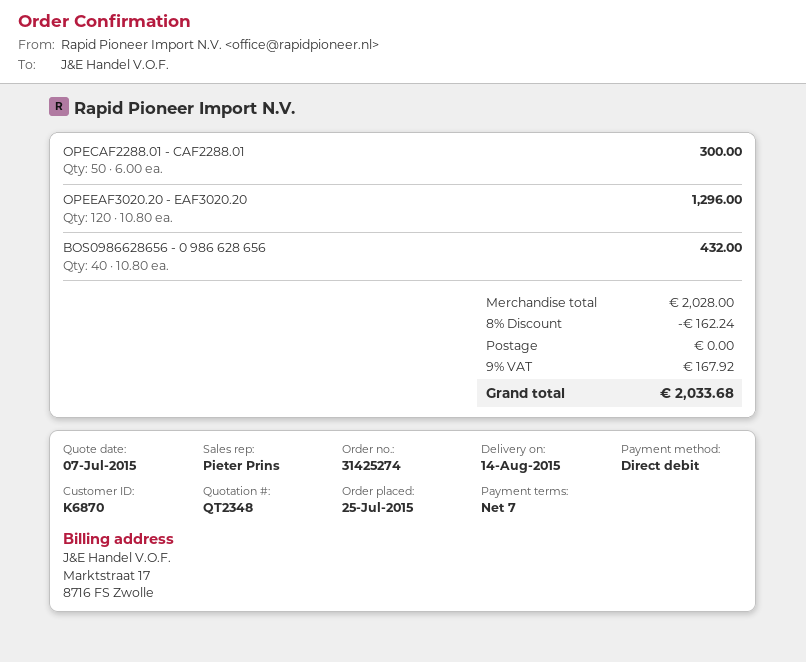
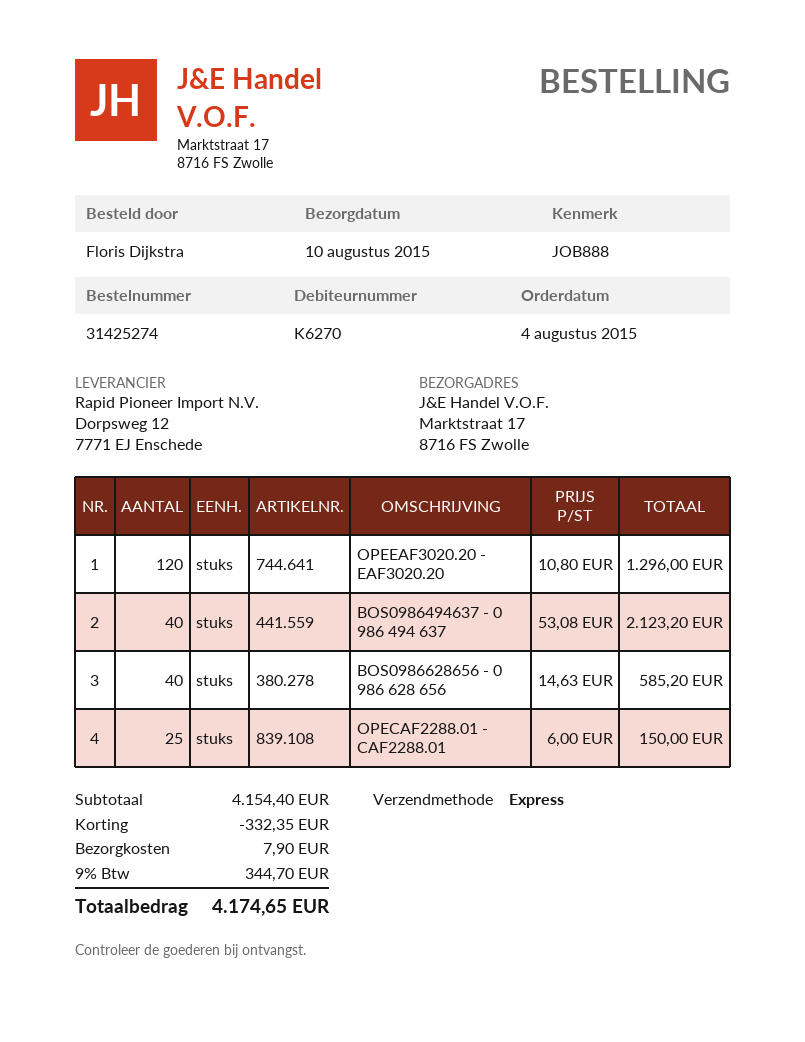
order date: 2015-07-25 -> 2015-08-04
delivery date: 2015-08-14 -> 2015-08-10
customer number: K6870 -> K6270
OPECAF2288.01 - CAF2288.01: 50 x 6.00 = 300.00 -> 25 x 6.00 = 150.00
BOS0986628656 - 0 986 628 656: 40 x 10.80 = 432.00 -> 40 x 14.63 = 585.20
BOS0986494637 - 0 986 494 637: none -> 40 x 53.08 = 2123.20
subtotal: 2028.00 -> 4154.40
discount: 162.24 -> 332.35
shipping: 0.00 -> 7.90
tax: 9% = 167.92 -> 9% = 344.70
total: 2033.68 -> 4174.65

